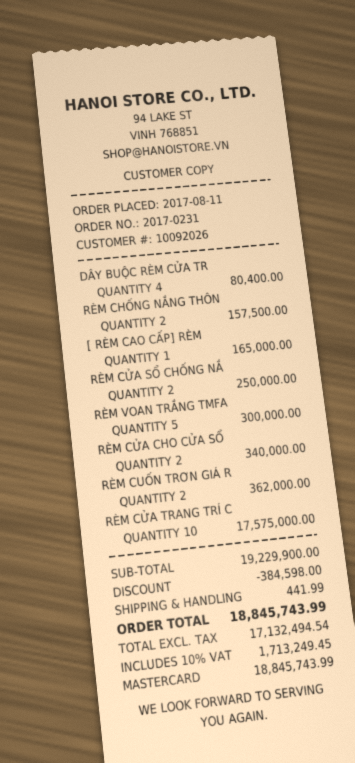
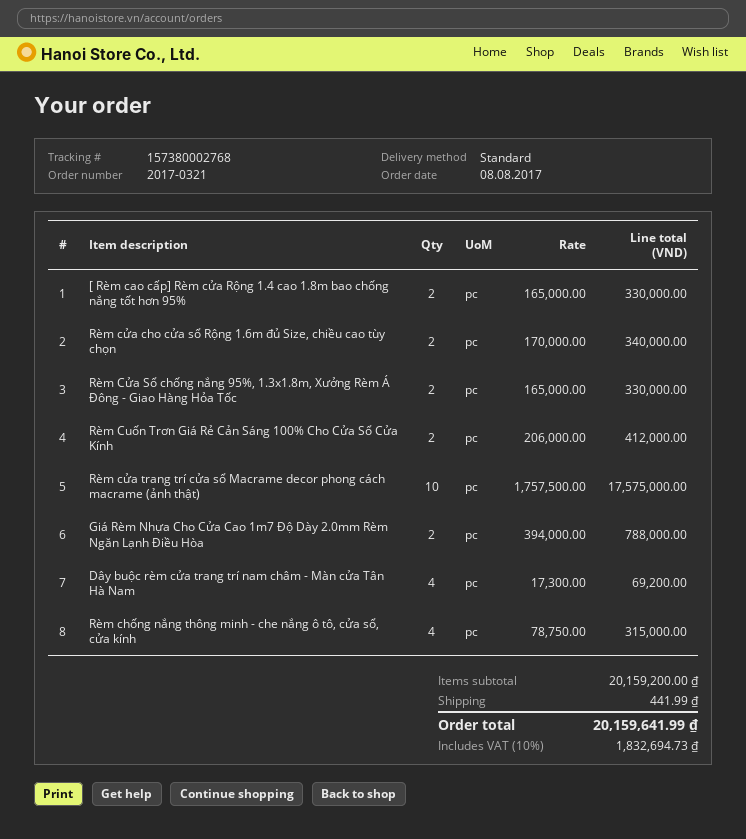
order number: 2017-0231 -> 2017-0321
order date: 2017-08-11 -> 2017-08-08
DÂY BUỘC RÈM CỬA TR: 4 for 80400.00 -> 4 for 69200.00
RÈM CHỐNG NẮNG THÔN: 2 for 157500.00 -> 4 for 315000.00
[ RÈM CAO CẤP] RÈM: 1 for 165000.00 -> 2 for 330000.00
RÈM CỬA SỔ CHỐNG NẮ: 2 for 250000.00 -> 2 for 330000.00
RÈM VOAN TRẮNG TMFA: 5 for 300000.00 -> none
RÈM CUỐN TRƠN GIÁ R: 2 for 362000.00 -> 2 for 412000.00
Giá Rèm Nhựa Cho Cửa Cao 1m7 Độ Dày 2.0mm Rèm Ngăn Lạnh Điều Hòa: none -> 2 for 788000.00
subtotal: 19229900.00 -> 20159200.00
discount: 384598.00 -> none
tax: 10% = 1713249.45 -> 10% = 1832694.73
total: 18845743.99 -> 20159641.99

